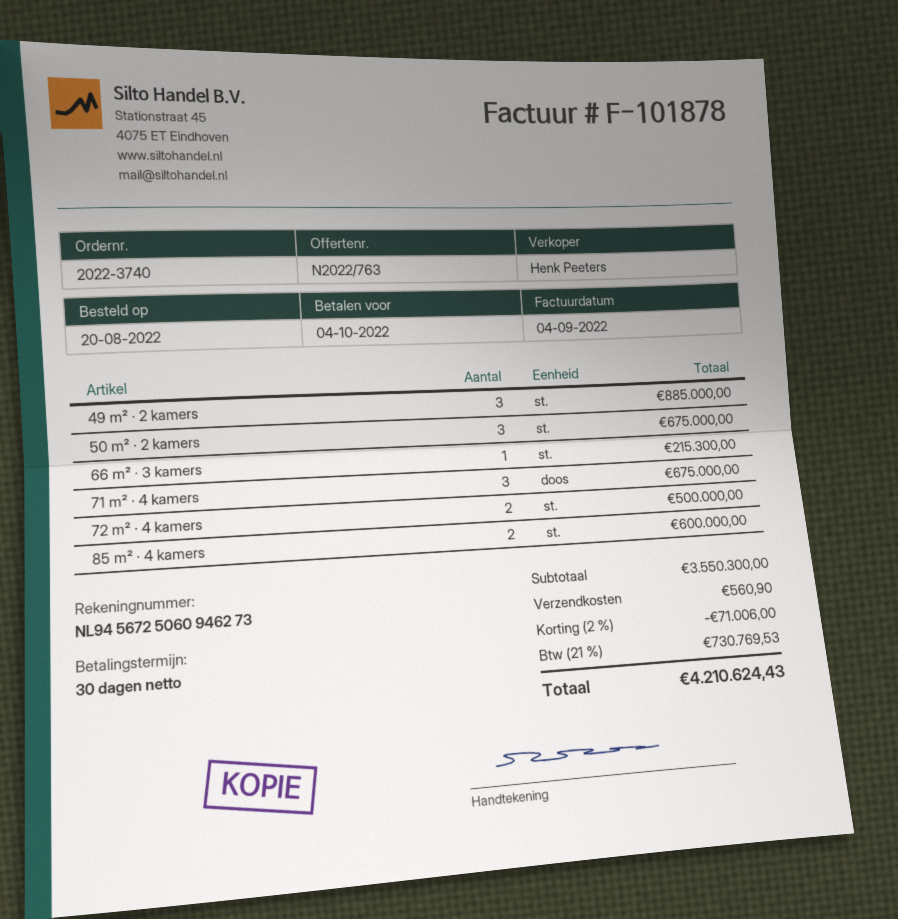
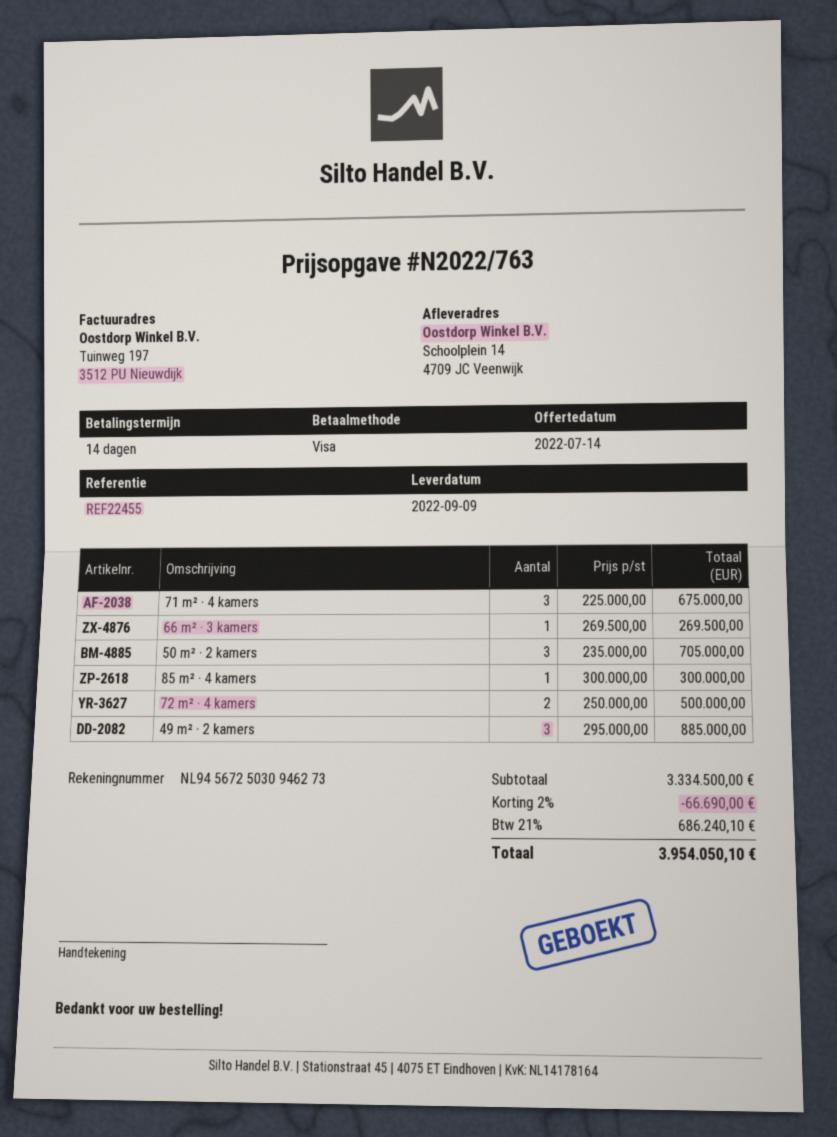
payment terms: 30 days -> 14 days
bank account: NL9456725060946273 -> NL9456725030946273
50 m² · 2 kamers: 3 for 675000.00 -> 3 for 705000.00
66 m² · 3 kamers: 1 for 215300.00 -> 1 for 269500.00
85 m² · 4 kamers: 2 for 600000.00 -> 1 for 300000.00
subtotal: 3550300.00 -> 3334500.00
discount: 2% = 71006.00 -> 2% = 66690.00
shipping: 560.90 -> none
tax: 21% = 730769.53 -> 21% = 686240.10
total: 4210624.43 -> 3954050.10

